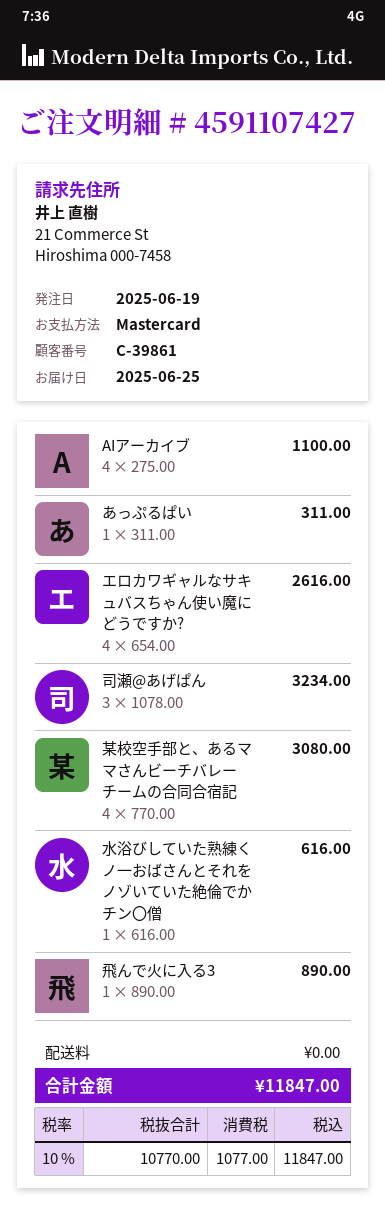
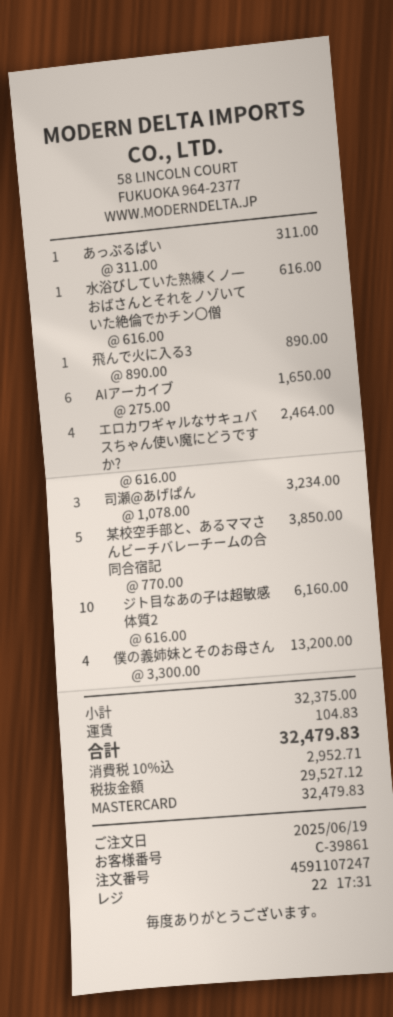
order number: 4591107427 -> 4591107247
AIアーカイブ: 4 x 275.00 = 1100.00 -> 6 x 275.00 = 1650.00
エロカワギャルなサキュバスちゃん使い魔にどうですか?: 4 x 654.00 = 2616.00 -> 4 x 616.00 = 2464.00
某校空手部と、あるママさんビーチバレーチームの合同合宿記: 4 x 770.00 = 3080.00 -> 5 x 770.00 = 3850.00
ジト目なあの子は超敏感体質2: none -> 10 x 616.00 = 6160.00
僕の義姉妹とそのお母さん: none -> 4 x 3300.00 = 13200.00
shipping: 0.00 -> 104.83
net: 10770.00 -> 29527.12
tax: 10% = 1077.00 -> 10% = 2952.71
total: 11847.00 -> 32479.83

